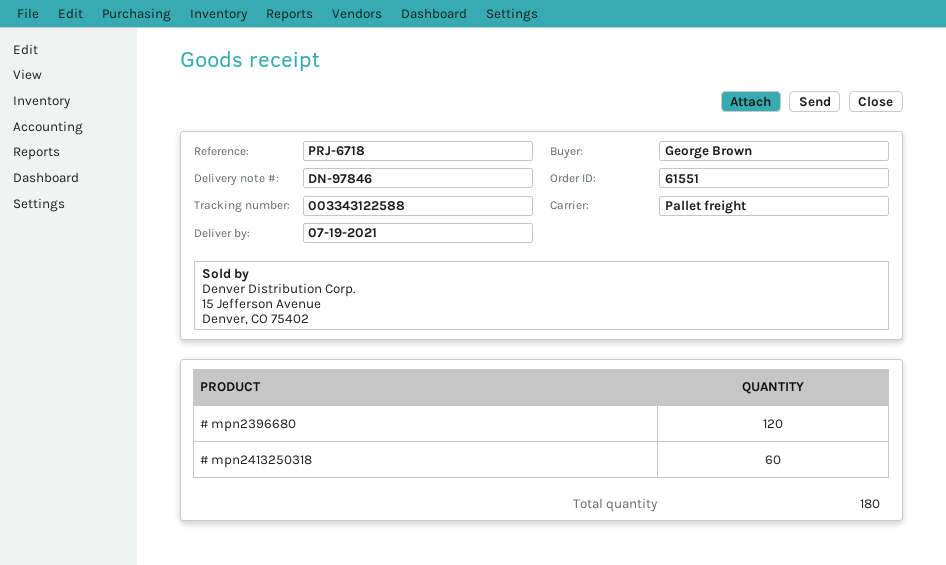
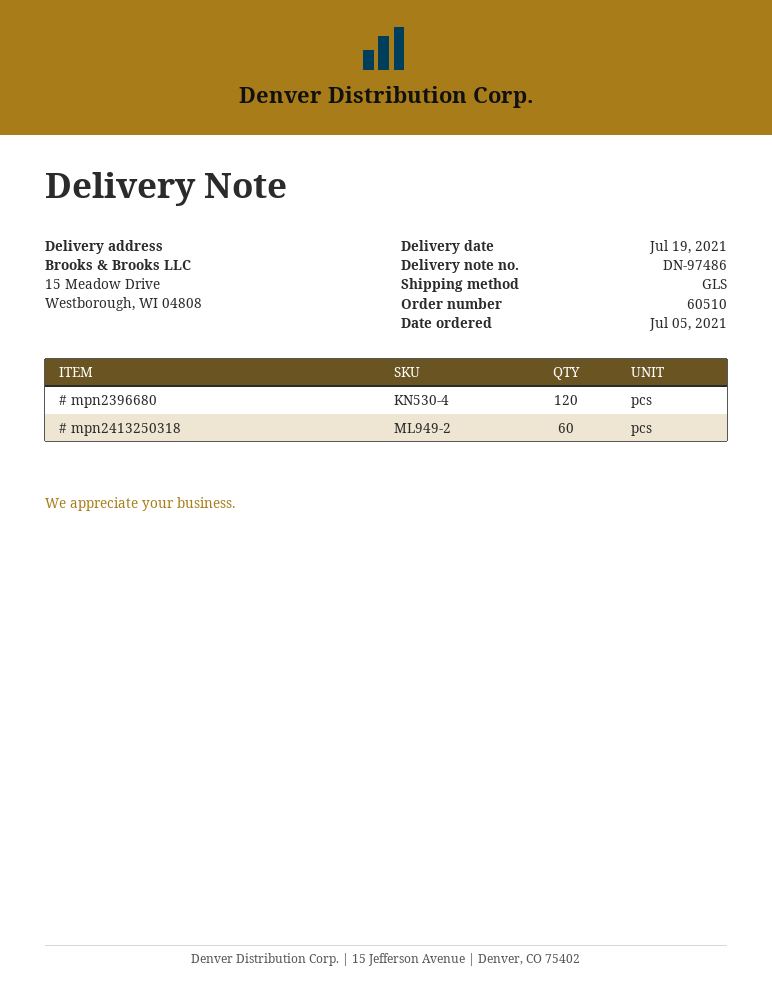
order number: 61551 -> 60510
delivery note number: DN-97846 -> DN-97486
shipping method: pallet freight -> GLS

